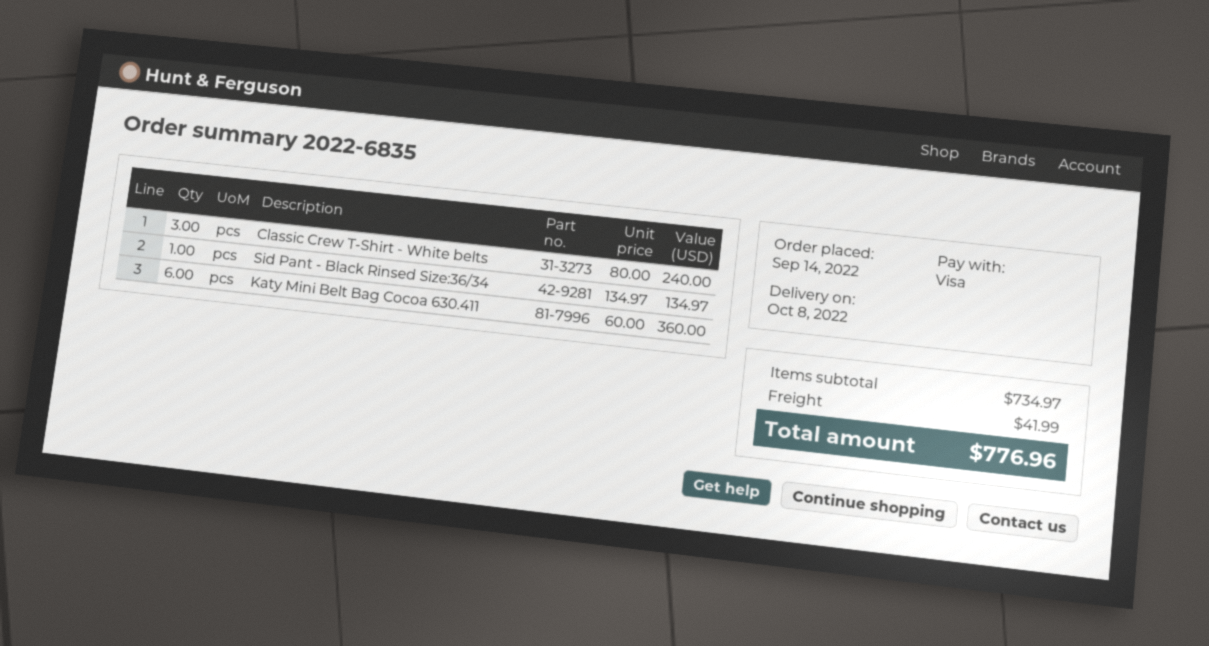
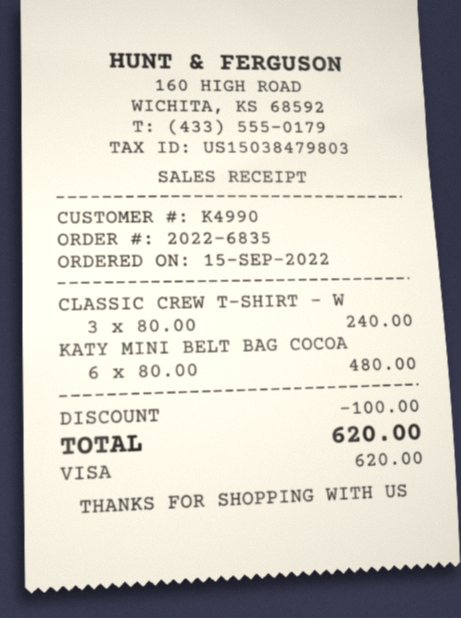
order date: 2022-09-14 -> 2022-09-15
Sid Pant - Black Rinsed Size:36/34: 1 x 134.97 = 134.97 -> none
Katy Mini Belt Bag Cocoa 630.411: 6 x 60.00 = 360.00 -> 6 x 80.00 = 480.00
discount: none -> 100.00
shipping: 41.99 -> none
total: 776.96 -> 620.00

